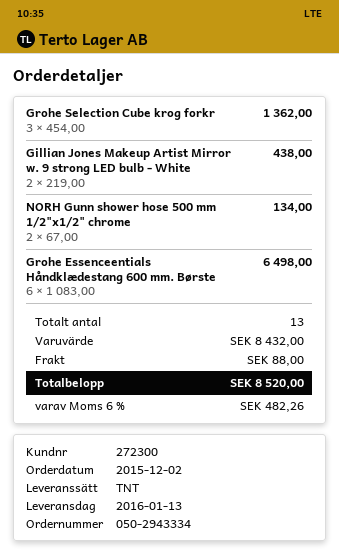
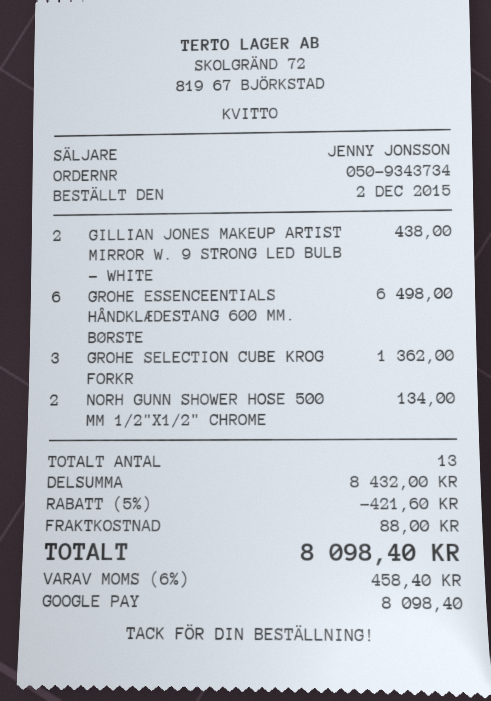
order number: 050-2943334 -> 050-9343734
discount: none -> 5% = 421.60
tax: 6% = 482.26 -> 6% = 458.40
total: 8520.00 -> 8098.40

